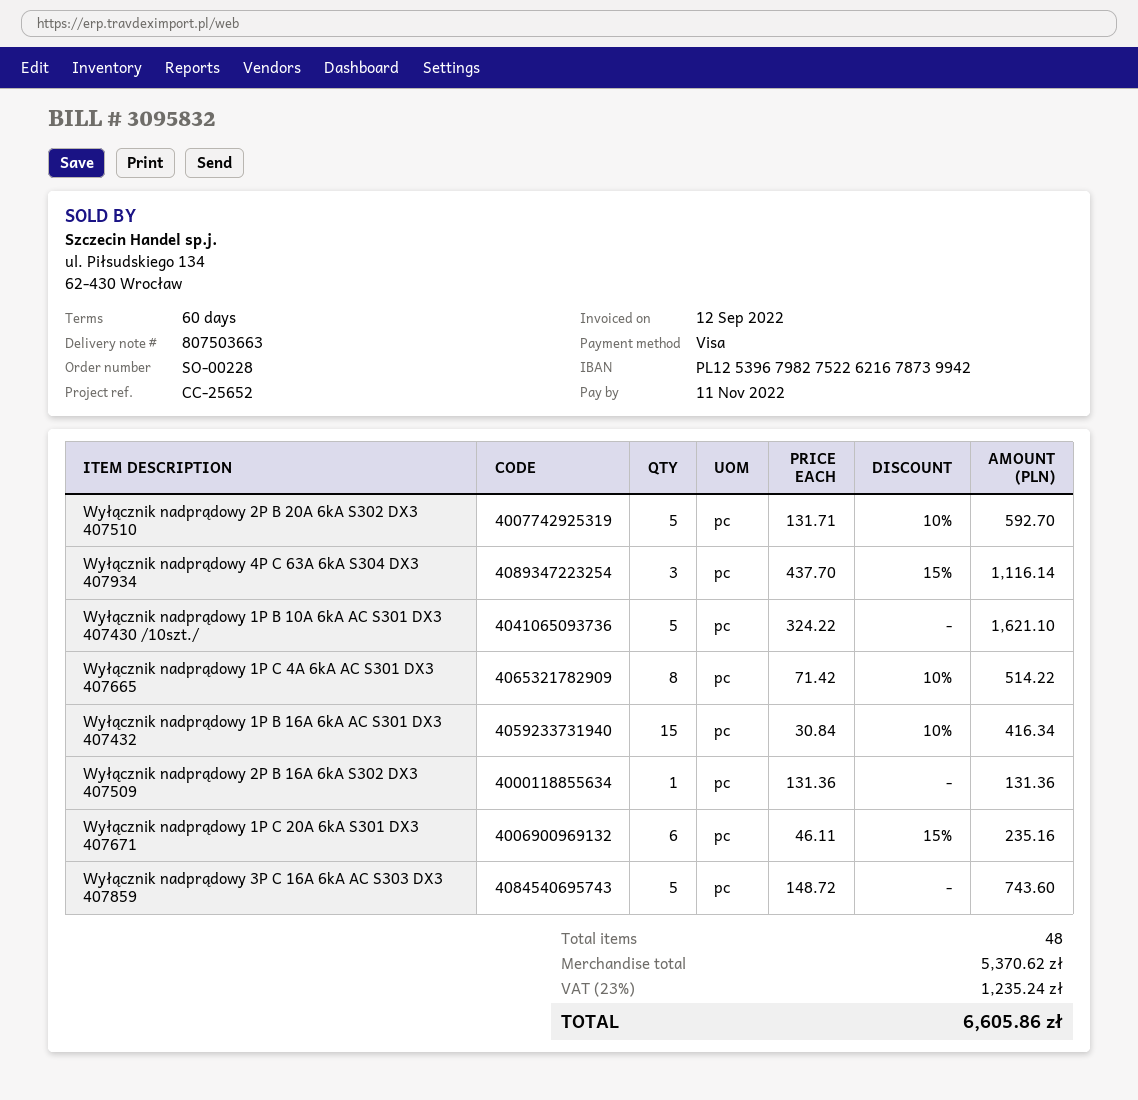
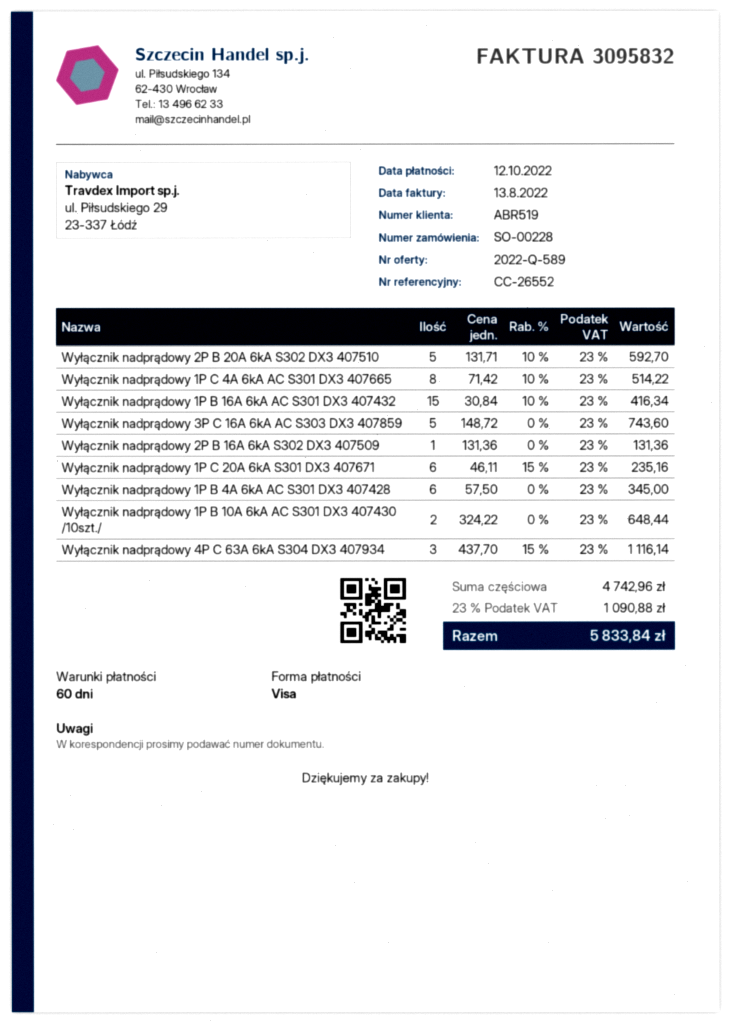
invoice date: 2022-09-12 -> 2022-08-13
due date: 2022-11-11 -> 2022-10-12
reference: CC-25652 -> CC-26552
Wyłącznik nadprądowy 1P B 10A 6kA AC S301 DX3 407430 /10szt./: 5 x 324.22 = 1621.10 -> 2 x 324.22 = 648.44
Wyłącznik nadprądowy 1P B 4A 6kA AC S301 DX3 407428: none -> 6 x 57.50 = 345.00
subtotal: 5370.62 -> 4742.96
tax: 23% = 1235.24 -> 23% = 1090.88
total: 6605.86 -> 5833.84

